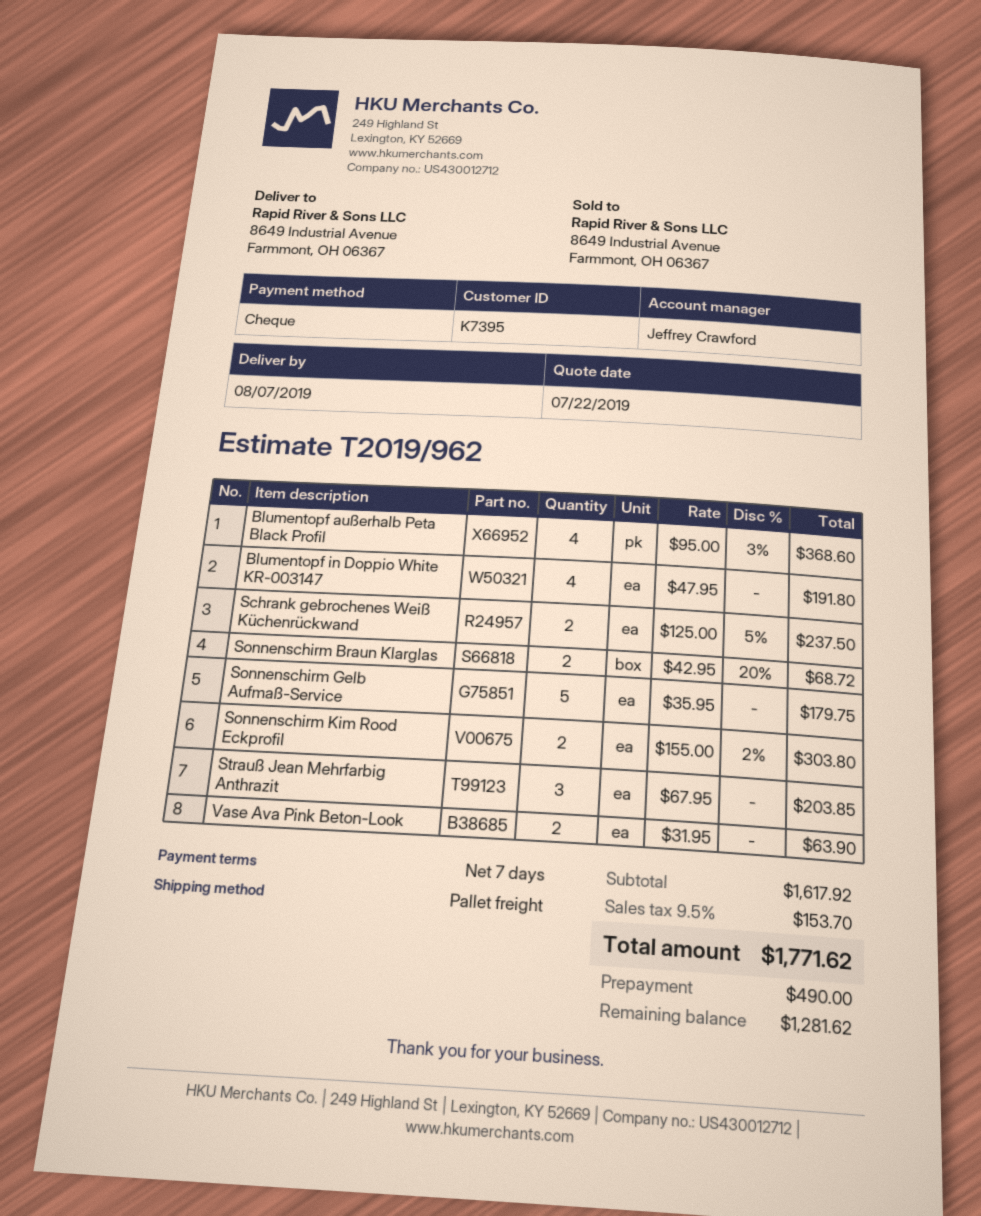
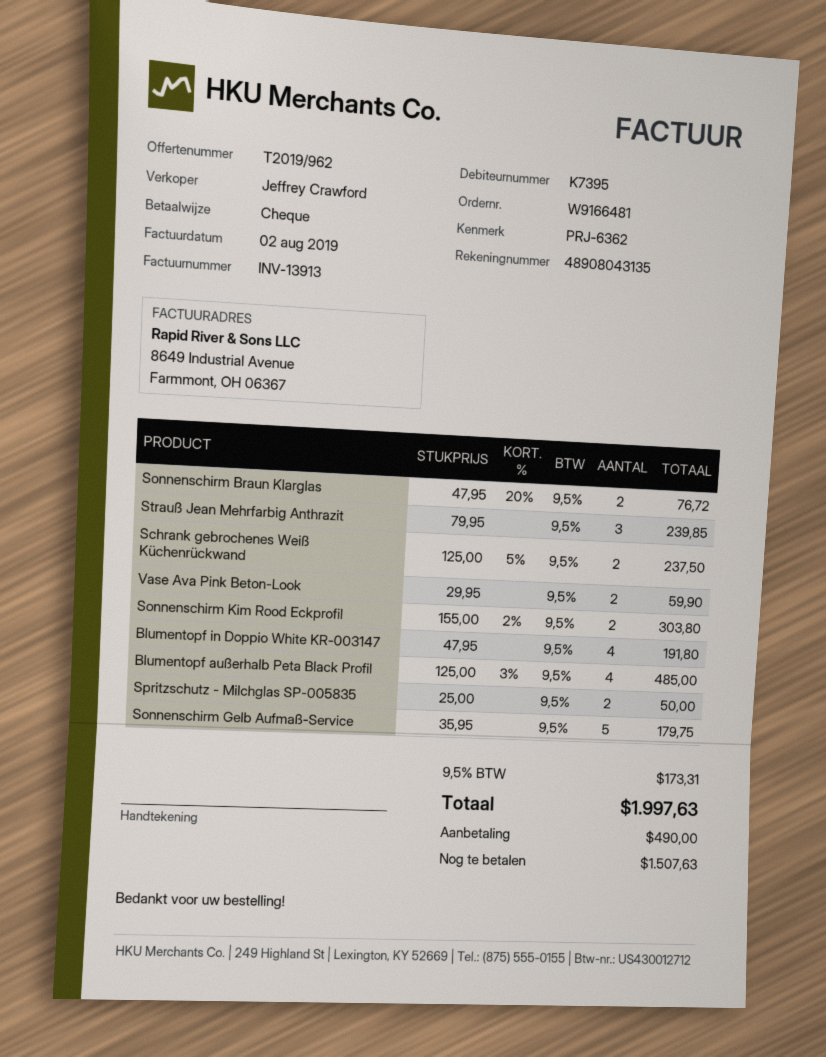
Blumentopf außerhalb Peta Black Profil: 4 x 95.00 - 3% = 368.60 -> 4 x 125.00 - 3% = 485.00
Sonnenschirm Braun Klarglas: 2 x 42.95 - 20% = 68.72 -> 2 x 47.95 - 20% = 76.72
Strauß Jean Mehrfarbig Anthrazit: 3 x 67.95 = 203.85 -> 3 x 79.95 = 239.85
Vase Ava Pink Beton-Look: 2 x 31.95 = 63.90 -> 2 x 29.95 = 59.90
Spritzschutz - Milchglas SP-005835: none -> 2 x 25.00 = 50.00
tax: 9.5% = 153.70 -> 9.5% = 173.31
total: 1771.62 -> 1997.63
balance: 1281.62 -> 1507.63

